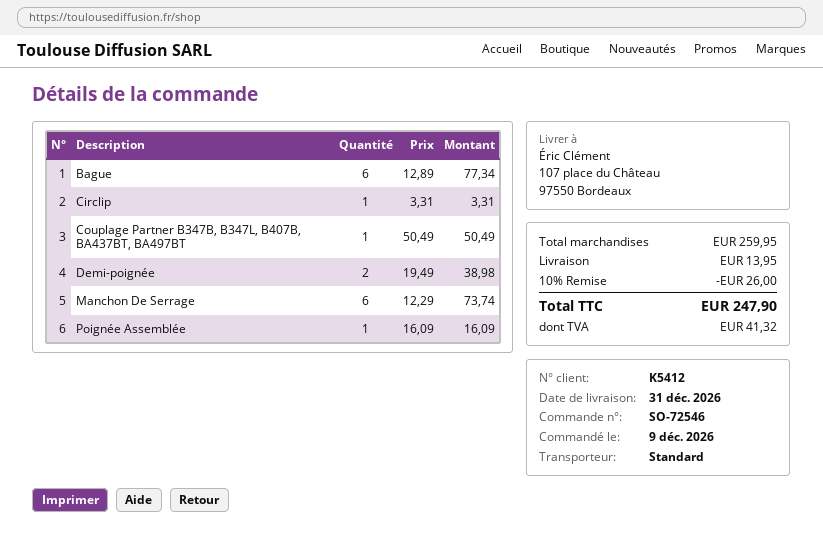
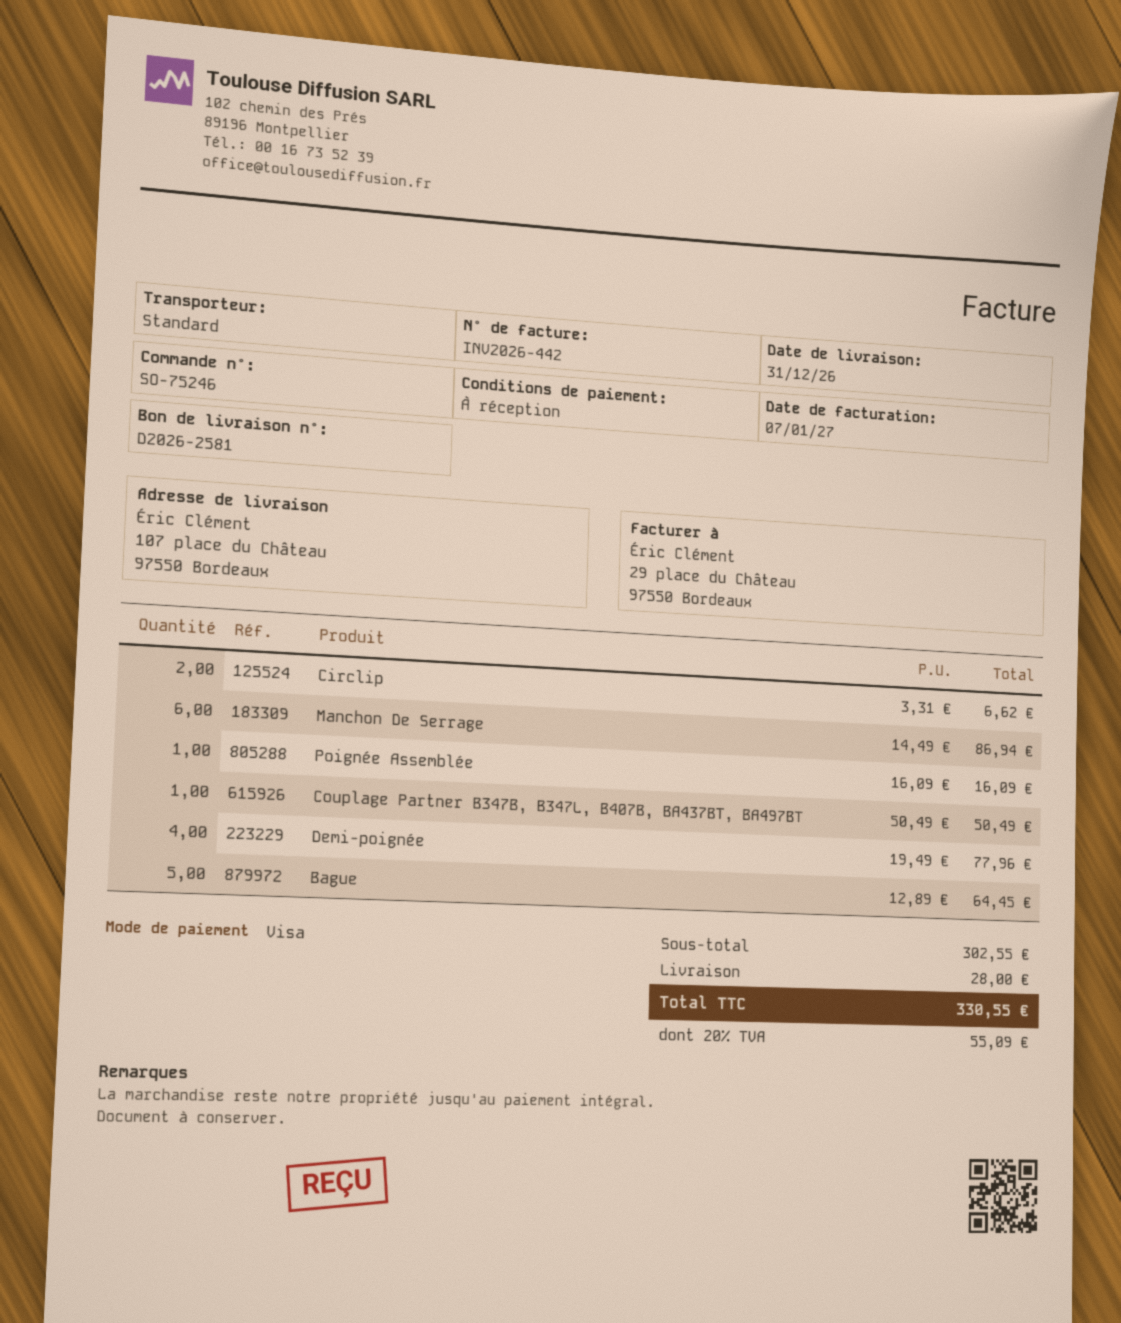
order number: SO-72546 -> SO-75246
Bague: 6 x 12.89 = 77.34 -> 5 x 12.89 = 64.45
Circlip: 1 x 3.31 = 3.31 -> 2 x 3.31 = 6.62
Demi-poignée: 2 x 19.49 = 38.98 -> 4 x 19.49 = 77.96
Manchon De Serrage: 6 x 12.29 = 73.74 -> 6 x 14.49 = 86.94
subtotal: 259.95 -> 302.55
discount: 10% = 26.00 -> none
shipping: 13.95 -> 28.00
tax: 41.32 -> 55.09
total: 247.90 -> 330.55

